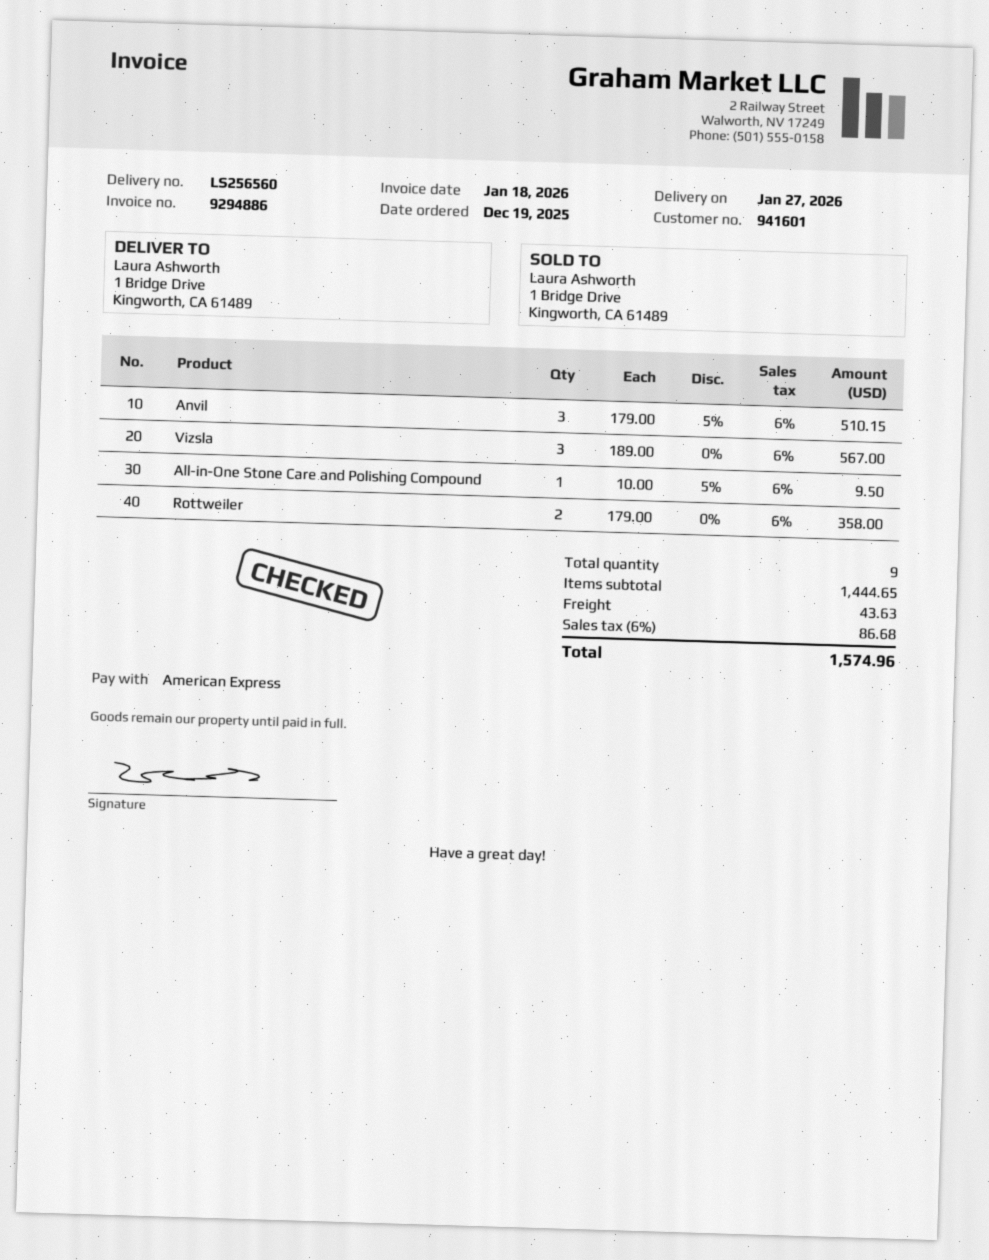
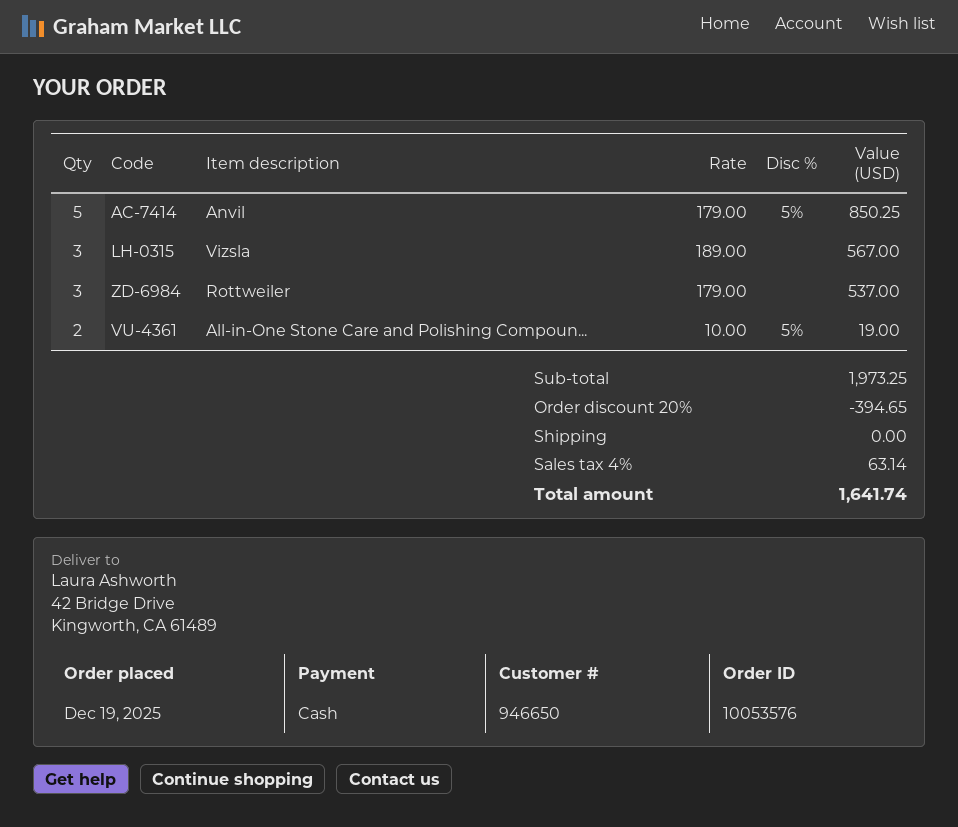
customer number: 941601 -> 946650
payment method: American Express -> cash
ship to: 1 Bridge Drive, Kingworth, CA 61489 -> 42 Bridge Drive, Kingworth, CA 61489
Anvil: 3 x 179.00 - 5% = 510.15 -> 5 x 179.00 - 5% = 850.25
All-in-One Stone Care and Polishing Compound: 1 x 10.00 - 5% = 9.50 -> 2 x 10.00 - 5% = 19.00
Rottweiler: 2 x 179.00 = 358.00 -> 3 x 179.00 = 537.00
subtotal: 1444.65 -> 1973.25
discount: none -> 20% = 394.65
shipping: 43.63 -> 0.00
tax: 6% = 86.68 -> 4% = 63.14
total: 1574.96 -> 1641.74

